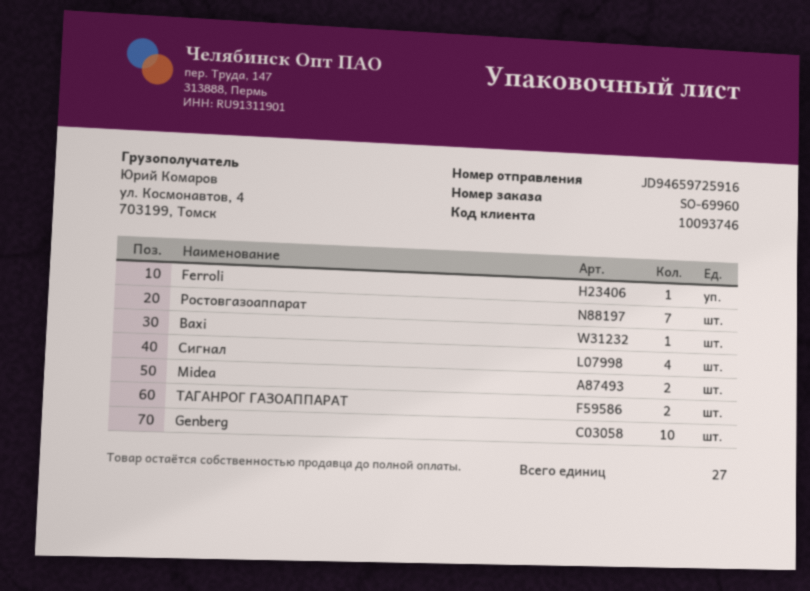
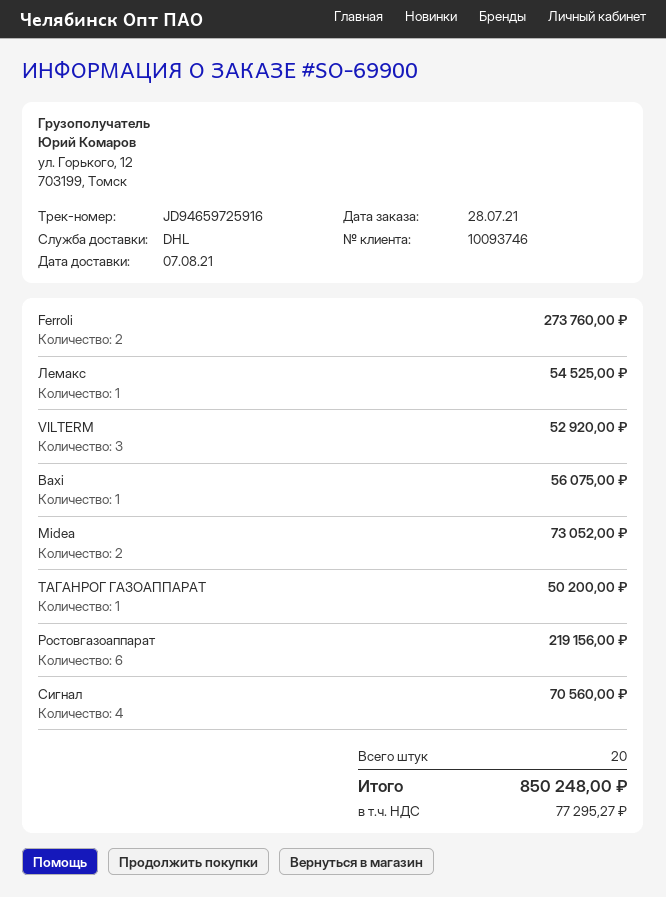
order number: SO-69960 -> SO-69900
ship to: ул. Космонавтов, 4, 703199, Томск -> ул. Горького, 12, 703199, Томск
Ferroli: 1 -> 2
Ростовгазоаппарат: 7 -> 6
ТАГАНРОГ ГАЗОАППАРАТ: 2 -> 1
Genberg: 10 -> none
Лемакс: none -> 1
VILTERM: none -> 3
total quantity: 27 -> 20

